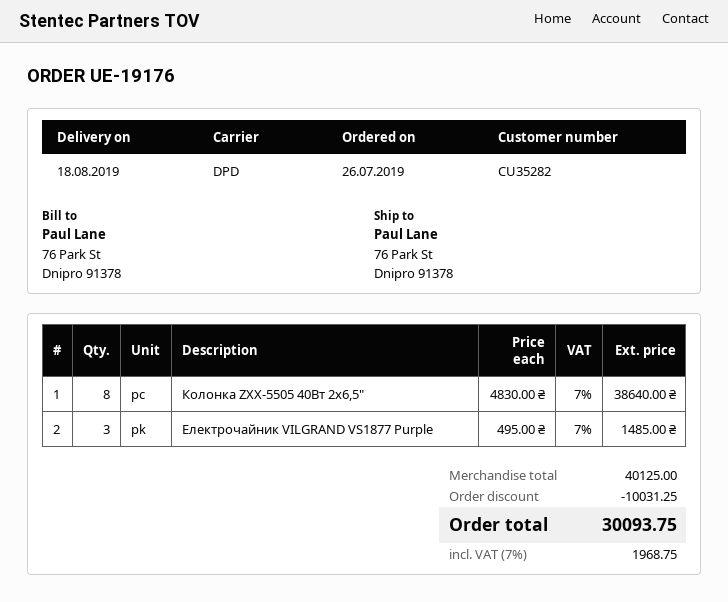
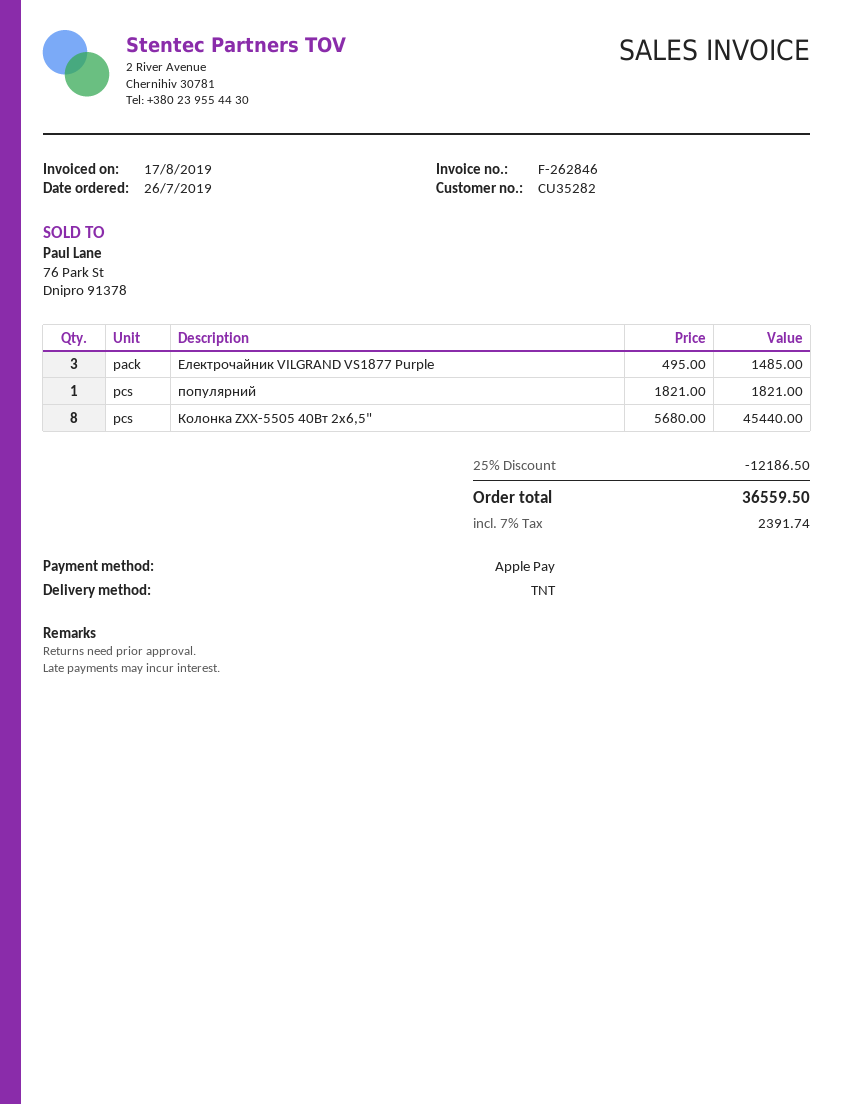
shipping method: DPD -> TNT
Колонка ZXX-5505 40Вт 2x6,5": 8 x 4830.00 = 38640.00 -> 8 x 5680.00 = 45440.00
популярний: none -> 1 x 1821.00 = 1821.00
discount: 10031.25 -> 12186.50
tax: 7% = 1968.75 -> 7% = 2391.74
total: 30093.75 -> 36559.50

